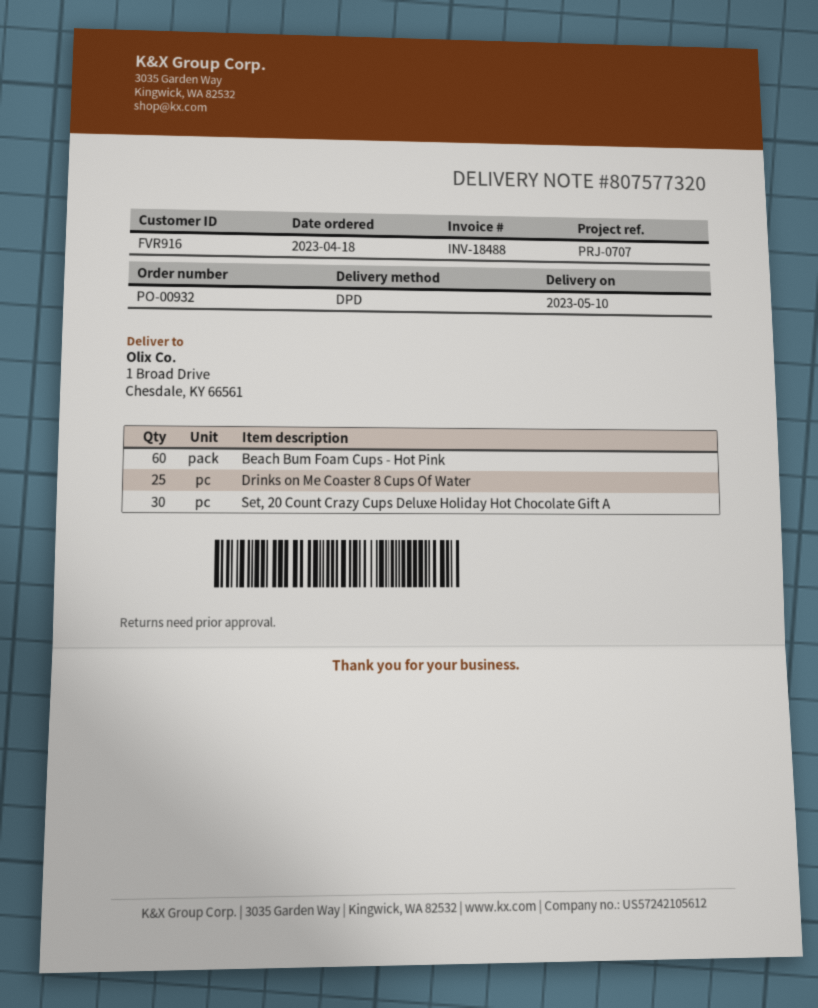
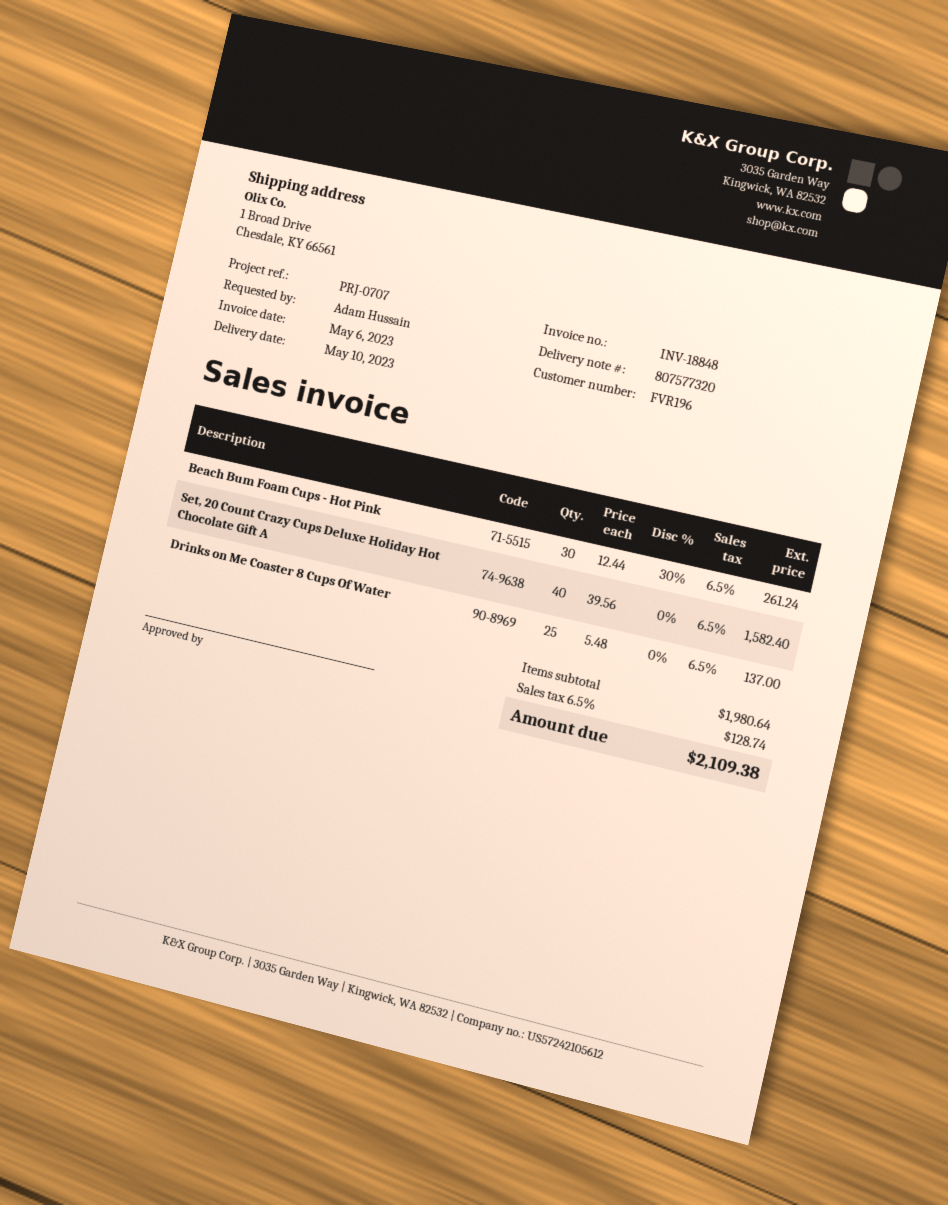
invoice number: INV-18488 -> INV-18848
customer number: FVR916 -> FVR196
Beach Bum Foam Cups - Hot Pink: 60 -> 30
Set, 20 Count Crazy Cups Deluxe Holiday Hot Chocolate Gift A: 30 -> 40

